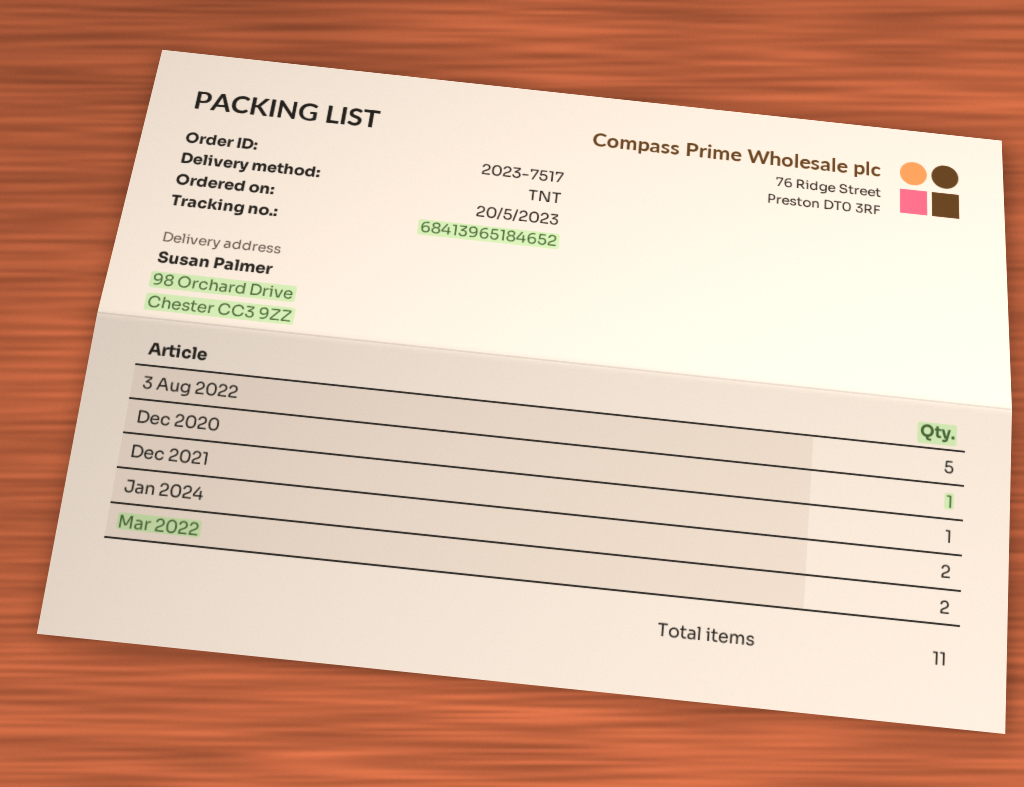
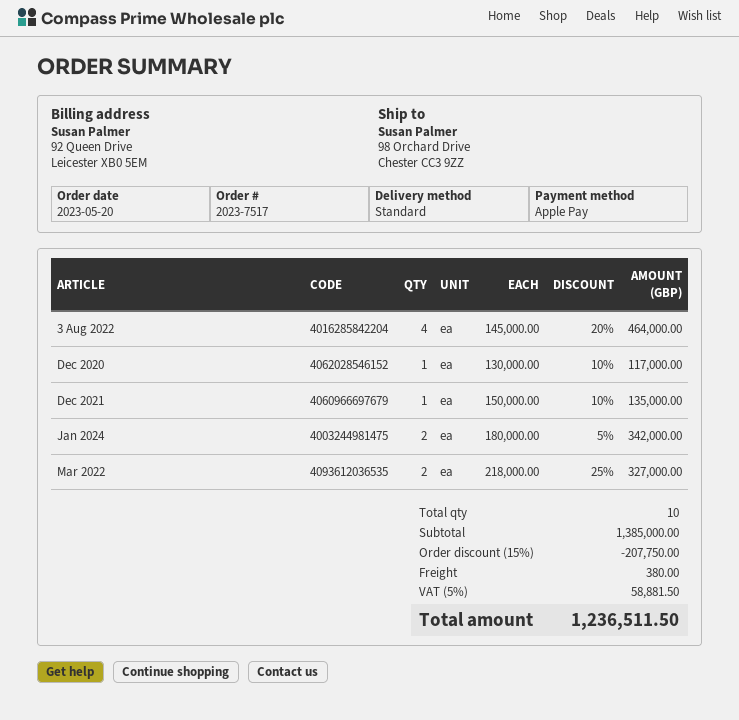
shipping method: TNT -> standard
3 Aug 2022: 5 -> 4
total quantity: 11 -> 10

